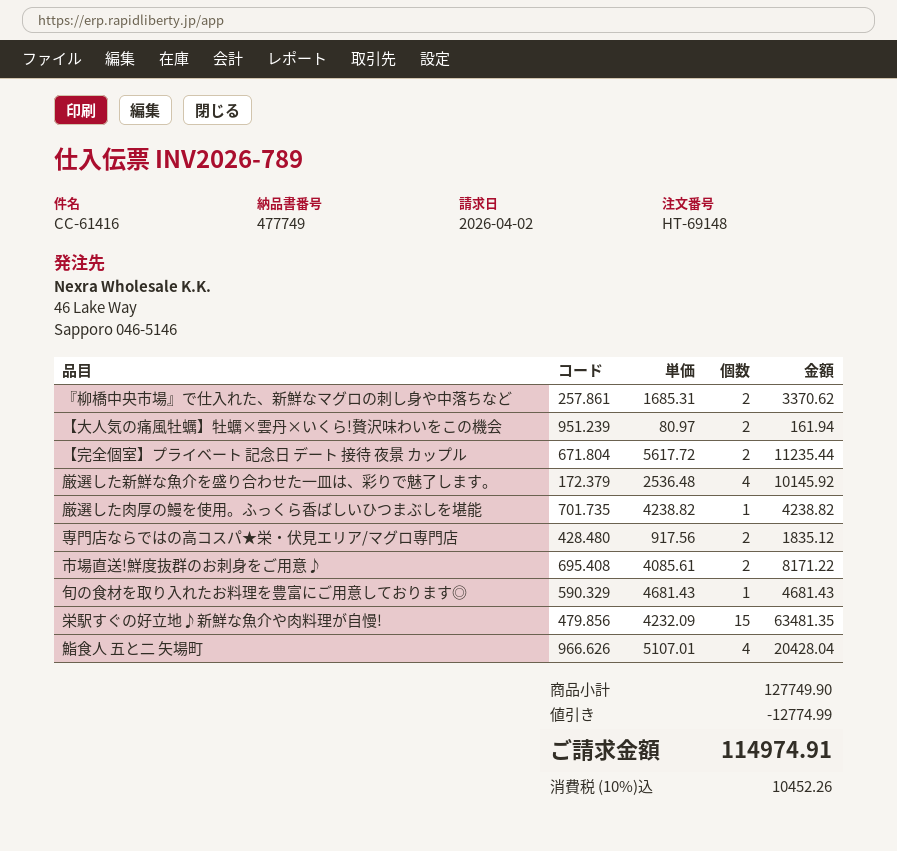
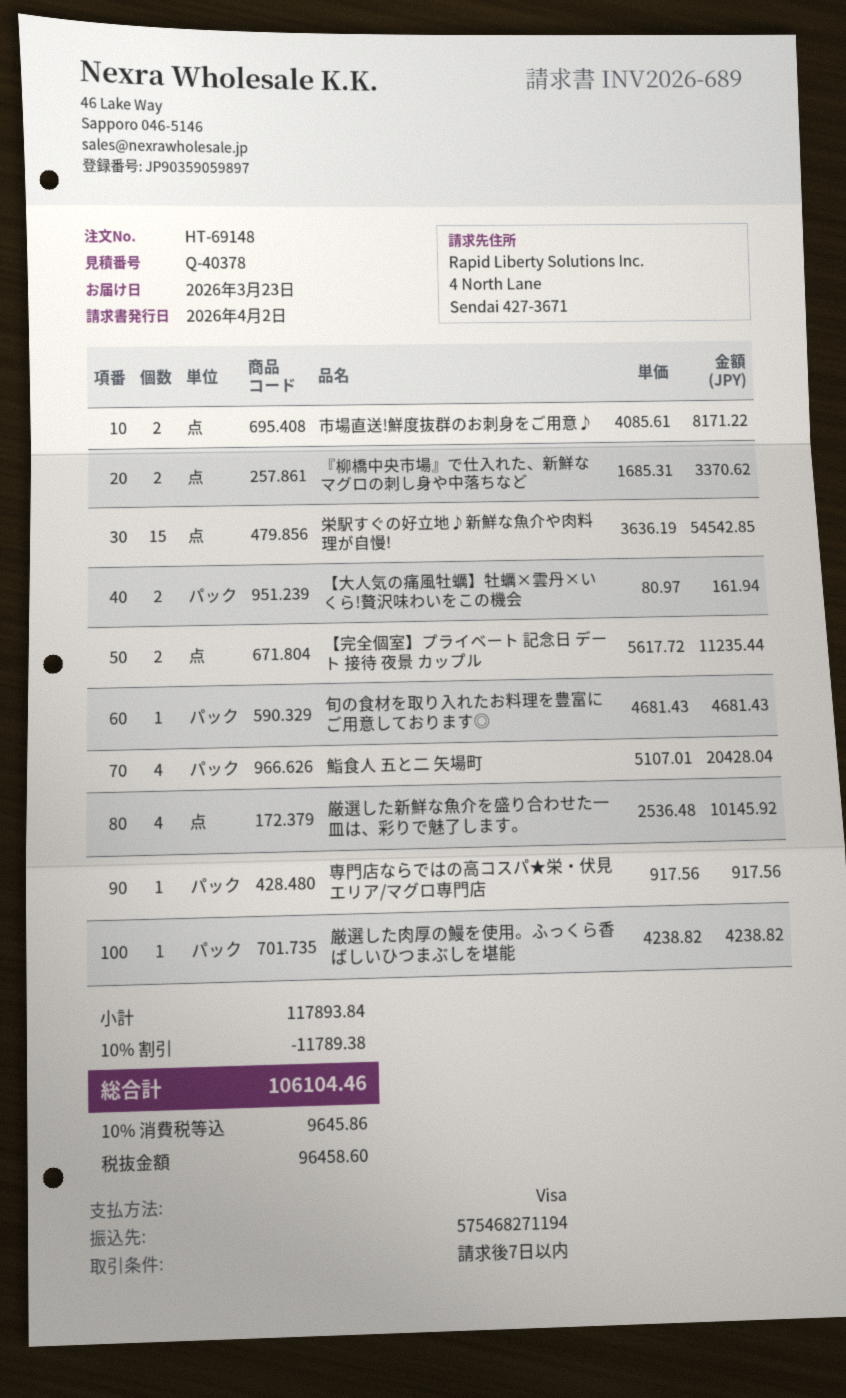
invoice number: INV2026-789 -> INV2026-689
専門店ならではの高コスパ★栄・伏見エリア/マグロ専門店: 2 x 917.56 = 1835.12 -> 1 x 917.56 = 917.56
栄駅すぐの好立地♪新鮮な魚介や肉料理が自慢!: 15 x 4232.09 = 63481.35 -> 15 x 3636.19 = 54542.85
subtotal: 127749.90 -> 117893.84
discount: 12774.99 -> 11789.38
tax: 10% = 10452.26 -> 10% = 9645.86
total: 114974.91 -> 106104.46

